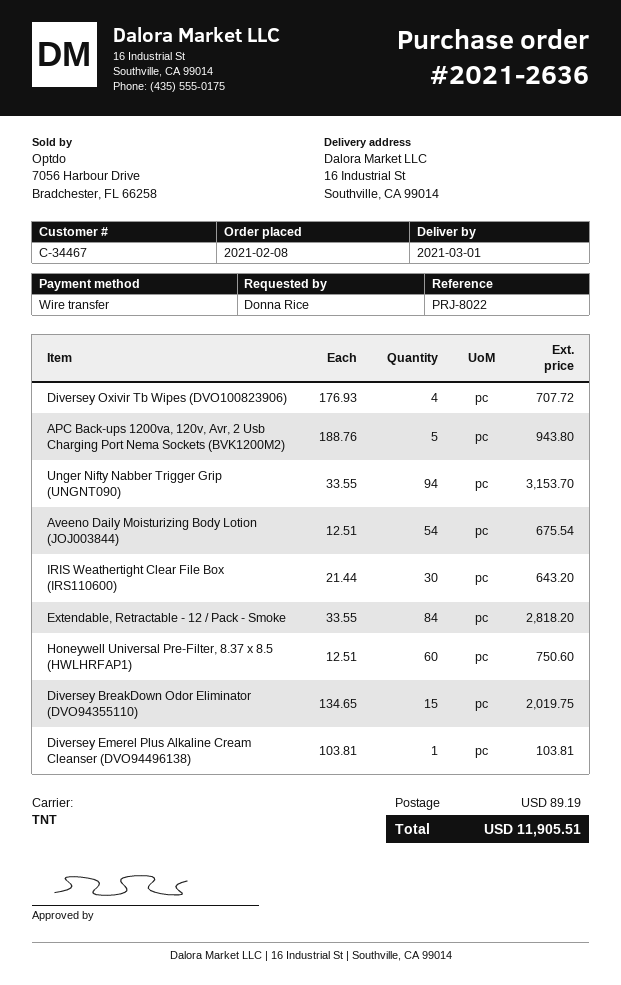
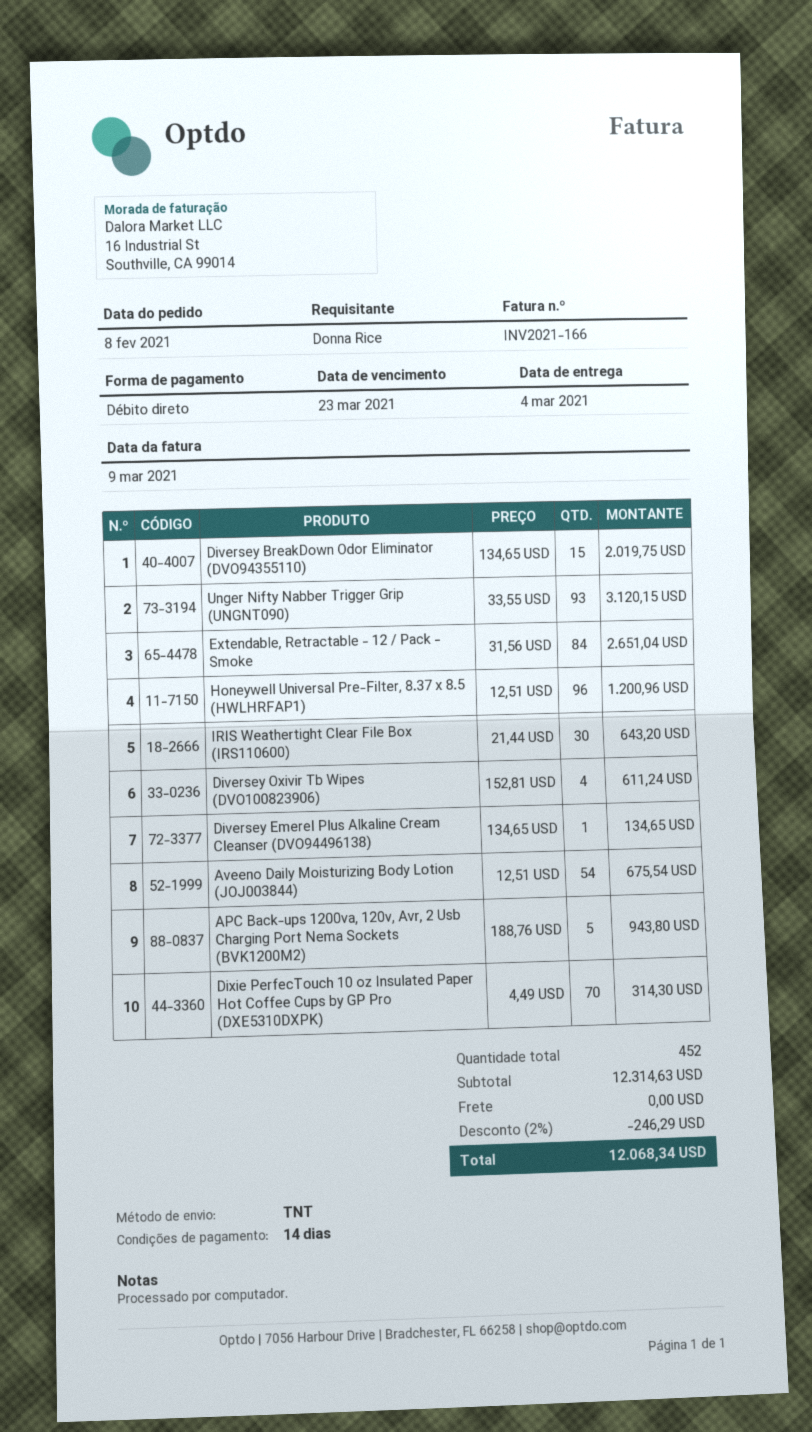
delivery date: 2021-03-01 -> 2021-03-04
payment method: bank transfer -> direct debit
Diversey Oxivir Tb Wipes (DVO100823906): 4 x 176.93 = 707.72 -> 4 x 152.81 = 611.24
Unger Nifty Nabber Trigger Grip (UNGNT090): 94 x 33.55 = 3153.70 -> 93 x 33.55 = 3120.15
Extendable, Retractable - 12 / Pack - Smoke: 84 x 33.55 = 2818.20 -> 84 x 31.56 = 2651.04
Honeywell Universal Pre-Filter, 8.37 x 8.5 (HWLHRFAP1): 60 x 12.51 = 750.60 -> 96 x 12.51 = 1200.96
Diversey Emerel Plus Alkaline Cream Cleanser (DVO94496138): 1 x 103.81 = 103.81 -> 1 x 134.65 = 134.65
Dixie PerfecTouch 10 oz Insulated Paper Hot Coffee Cups by GP Pro (DXE5310DXPK): none -> 70 x 4.49 = 314.30
discount: none -> 2% = 246.29
shipping: 89.19 -> 0.00
total: 11905.51 -> 12068.34

